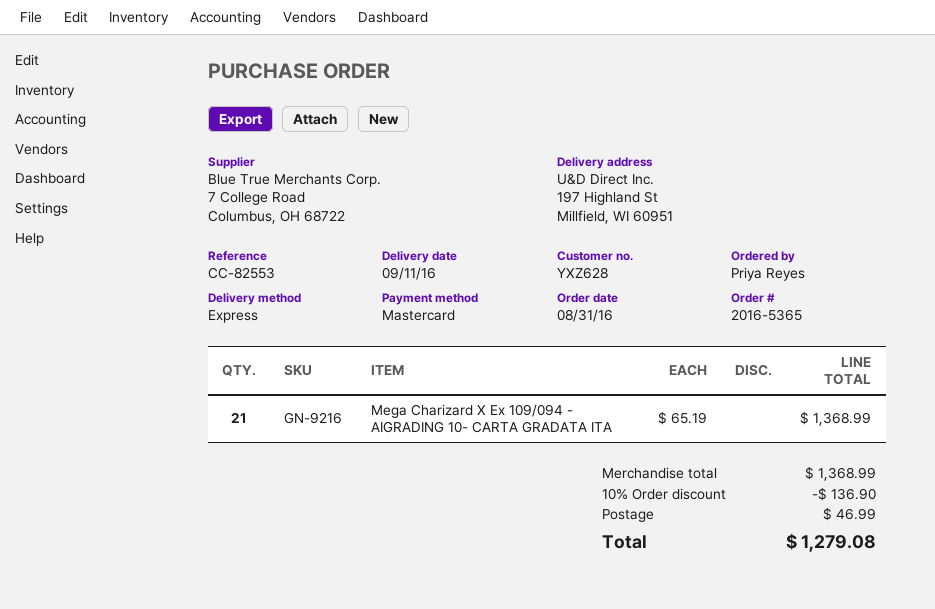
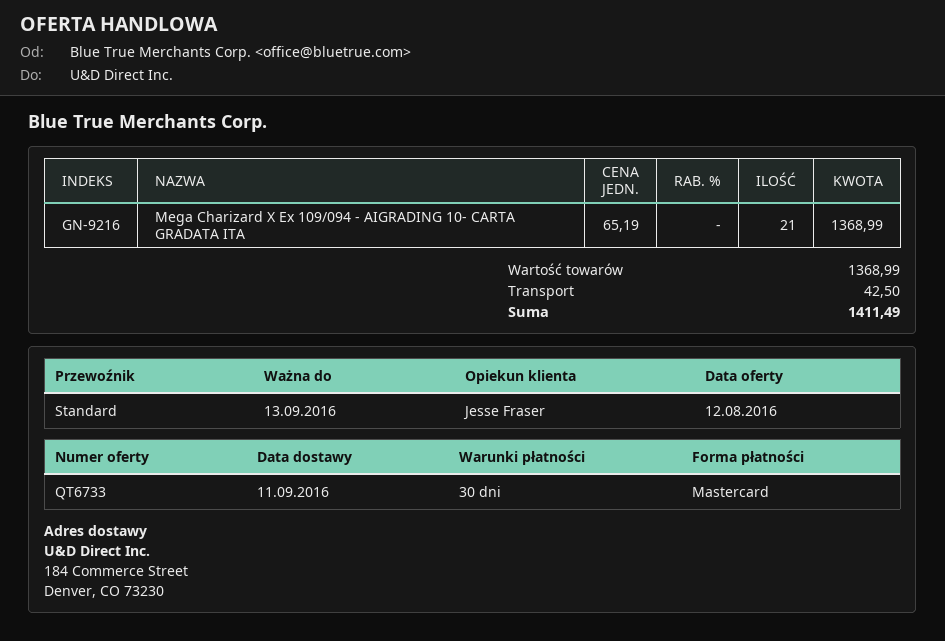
shipping method: express -> standard
ship to: 197 Highland St, Millfield, WI 60951 -> 184 Commerce Street, Denver, CO 73230
discount: 10% = 136.90 -> none
shipping: 46.99 -> 42.50
total: 1279.08 -> 1411.49

